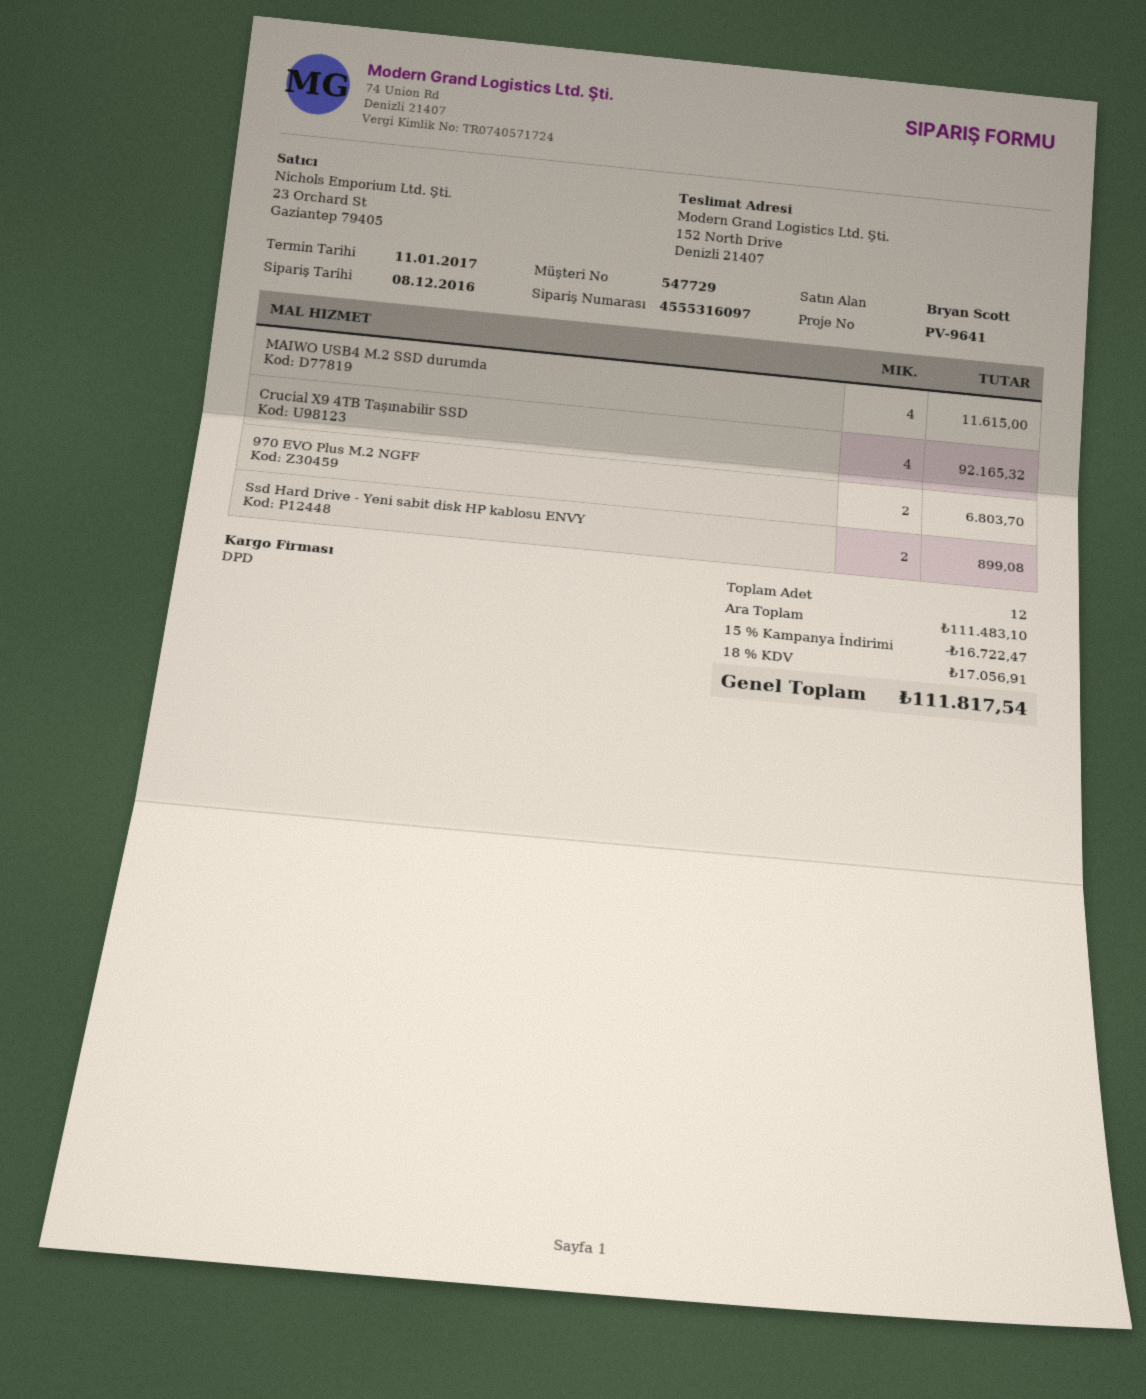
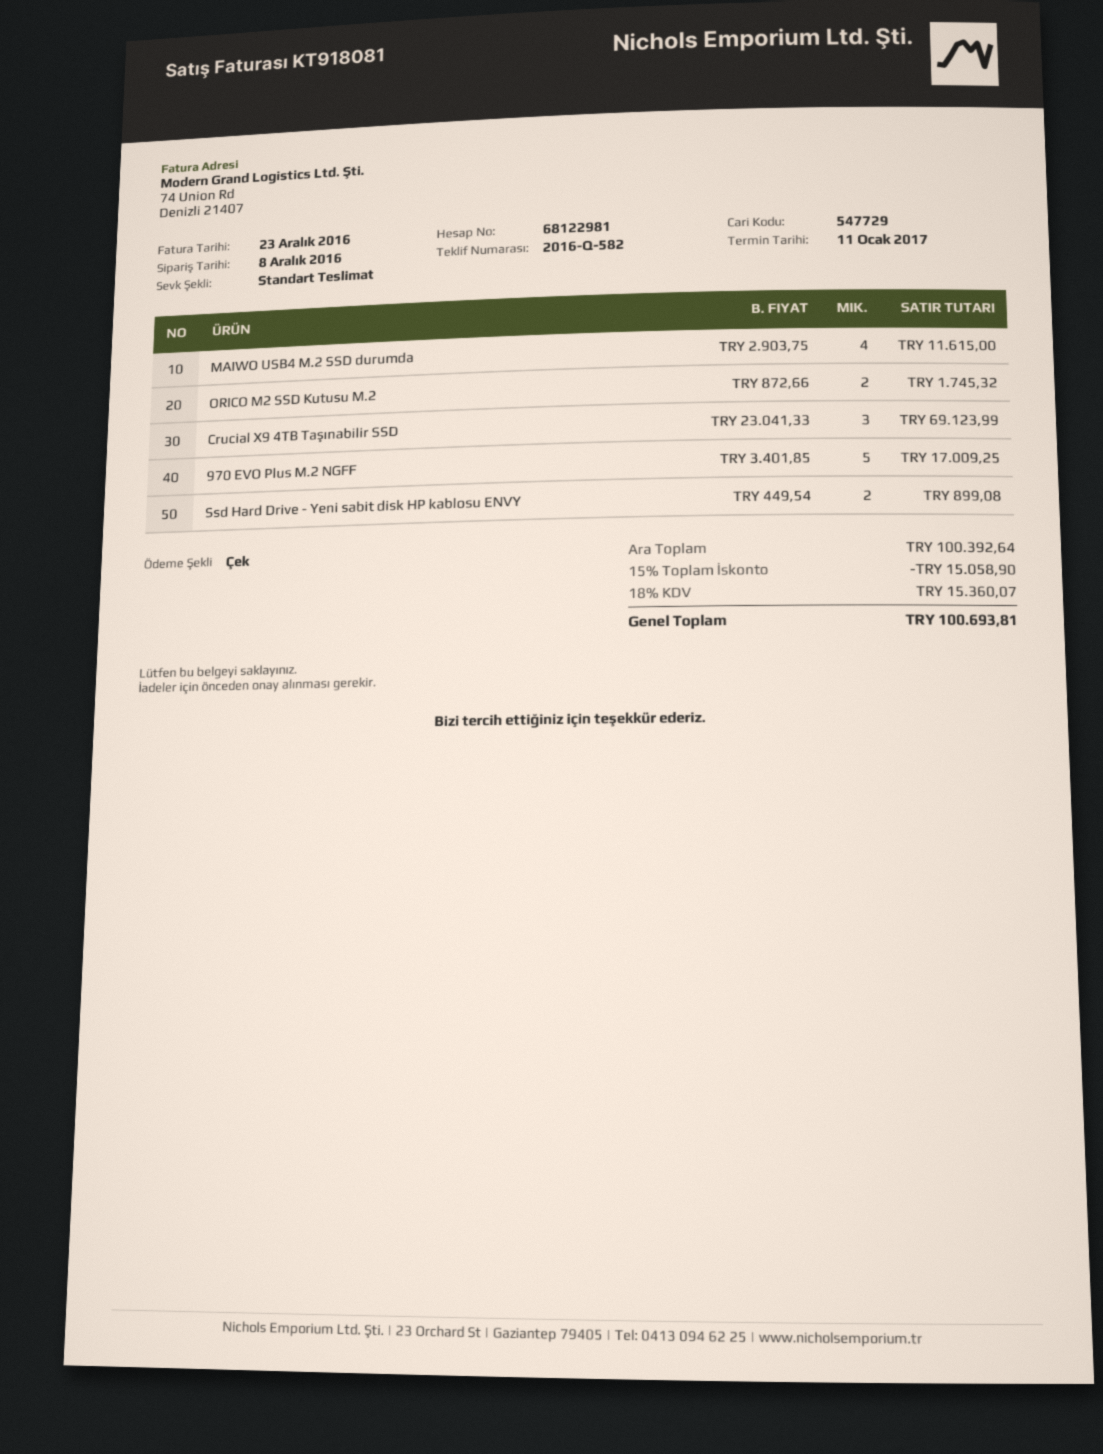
shipping method: DPD -> standard
Crucial X9 4TB Taşınabilir SSD: 4 for 92165.32 -> 3 for 69123.99
970 EVO Plus M.2 NGFF: 2 for 6803.70 -> 5 for 17009.25
ORICO M2 SSD Kutusu M.2: none -> 2 for 1745.32
subtotal: 111483.10 -> 100392.64
discount: 15% = 16722.47 -> 15% = 15058.90
tax: 18% = 17056.91 -> 18% = 15360.07
total: 111817.54 -> 100693.81

